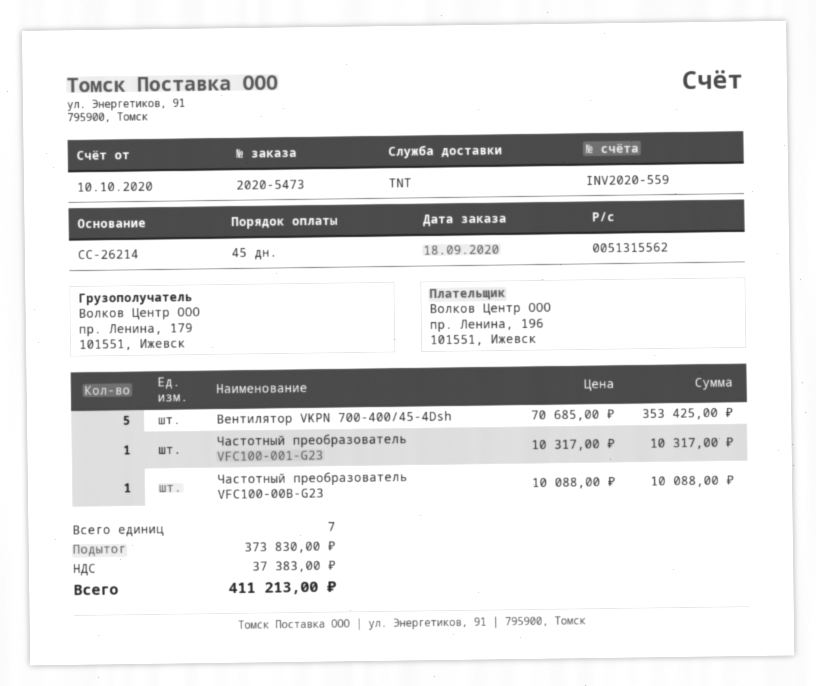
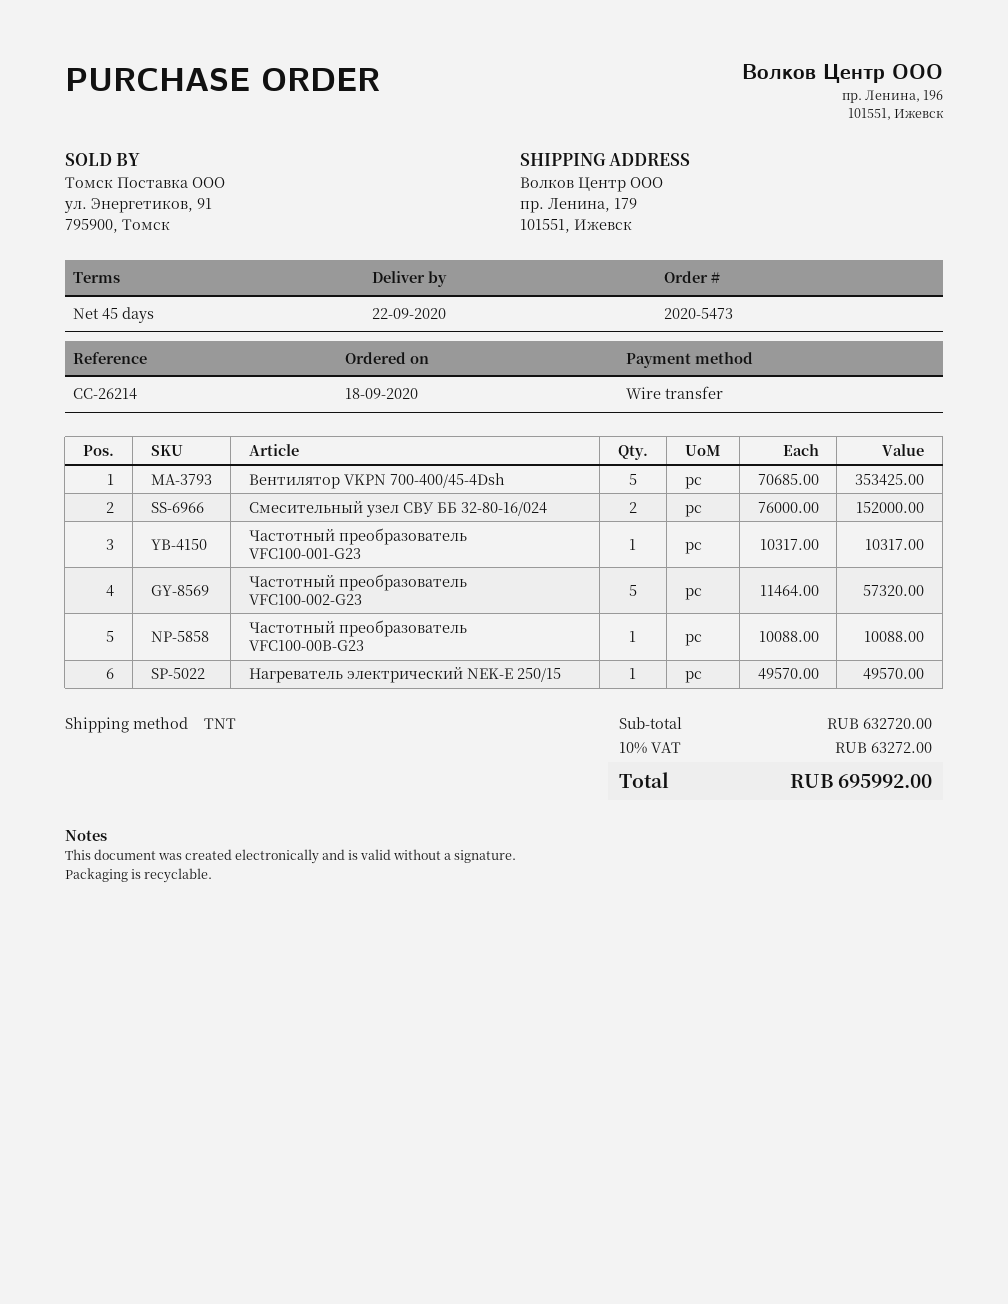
Смесительный узел СВУ ББ 32-80-16/024: none -> 2 x 76000.00 = 152000.00
Частотный преобразователь VFC100-002-G23: none -> 5 x 11464.00 = 57320.00
Нагреватель электрический NEK-E 250/15: none -> 1 x 49570.00 = 49570.00
subtotal: 373830.00 -> 632720.00
tax: 37383.00 -> 63272.00
total: 411213.00 -> 695992.00

